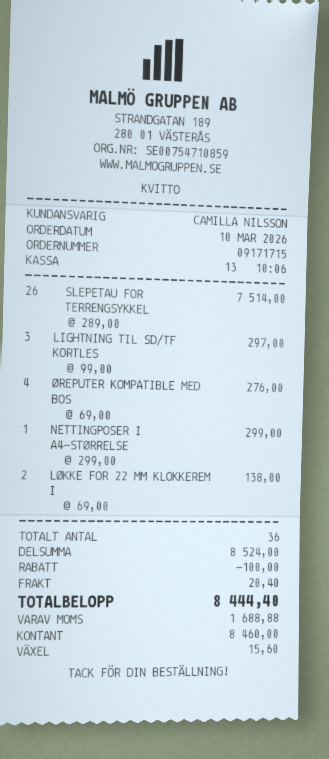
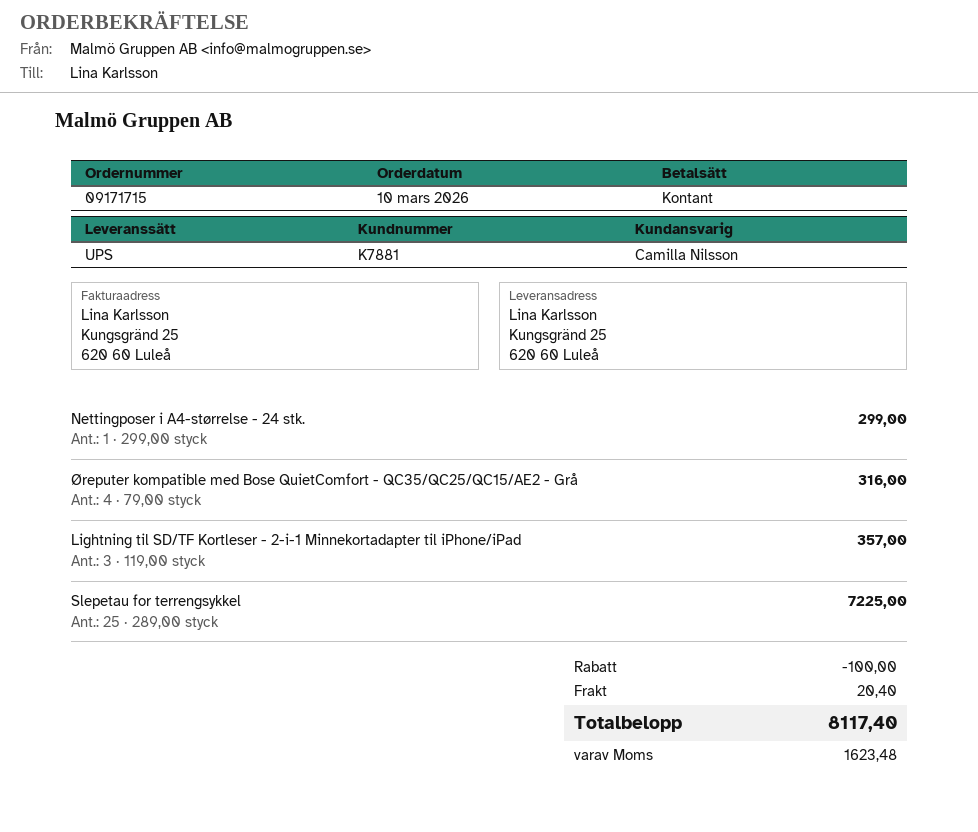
SLEPETAU FOR TERRENGSYKKEL: 26 x 289.00 = 7514.00 -> 25 x 289.00 = 7225.00
LIGHTNING TIL SD/TF KORTLES: 3 x 99.00 = 297.00 -> 3 x 119.00 = 357.00
ØREPUTER KOMPATIBLE MED BOS: 4 x 69.00 = 276.00 -> 4 x 79.00 = 316.00
LØKKE FOR 22 MM KLOKKEREM I: 2 x 69.00 = 138.00 -> none
tax: 1688.88 -> 1623.48
total: 8444.40 -> 8117.40

